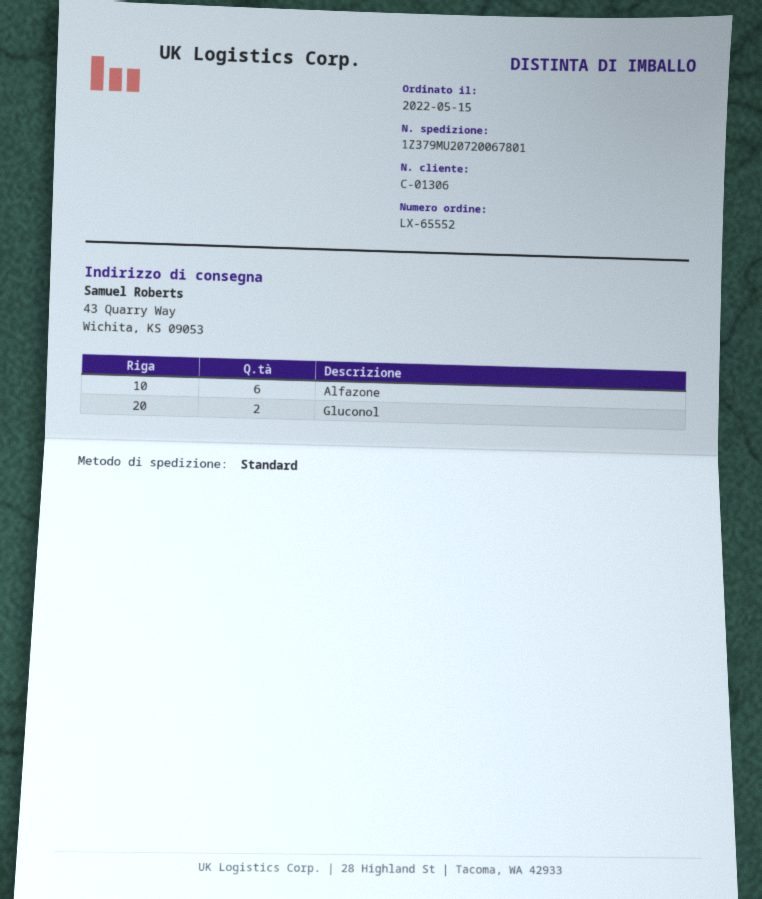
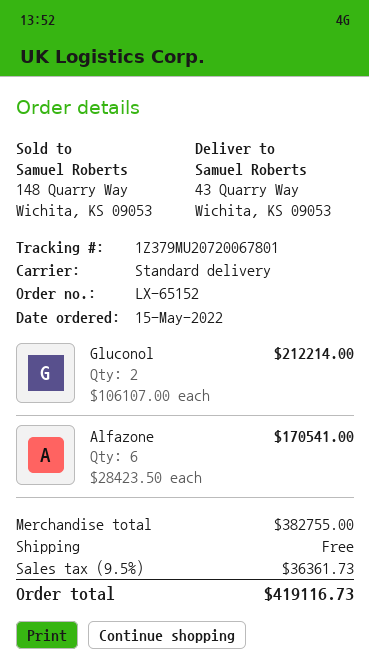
order number: LX-65552 -> LX-65152

